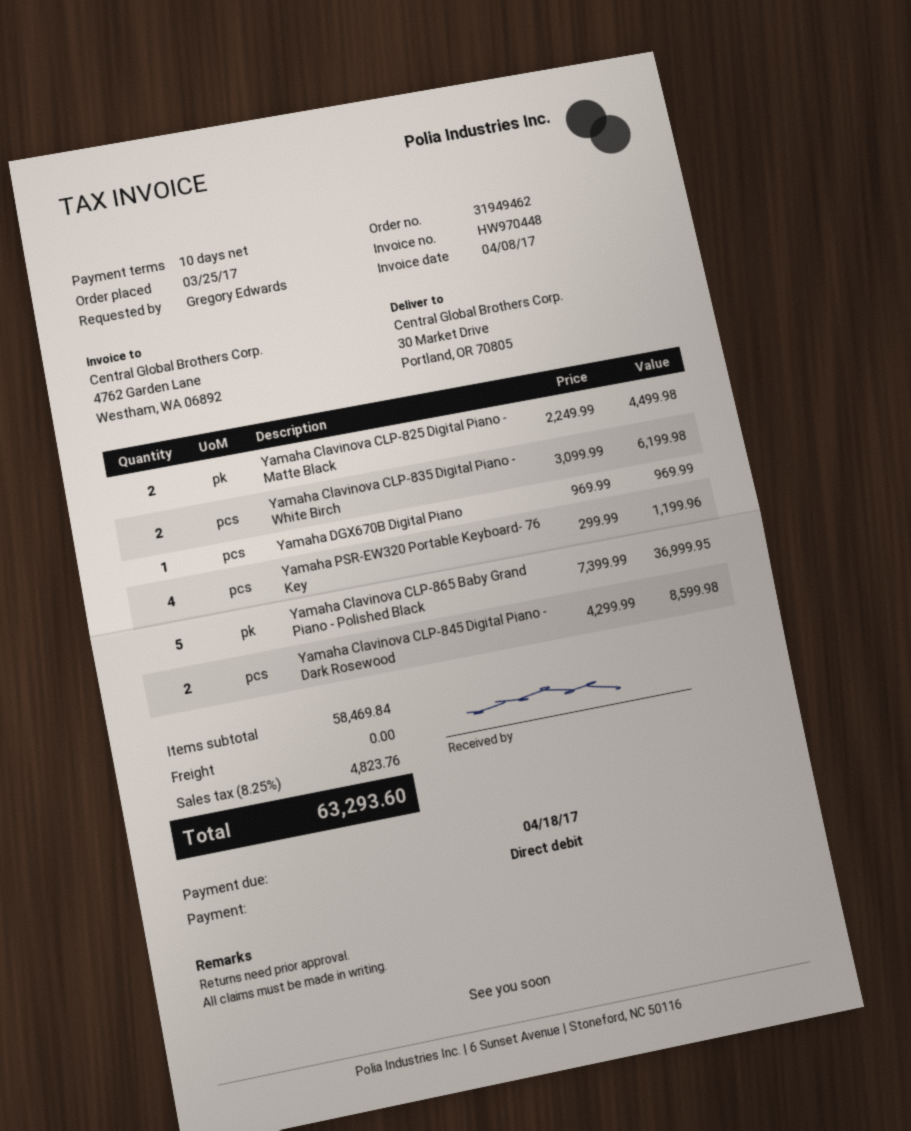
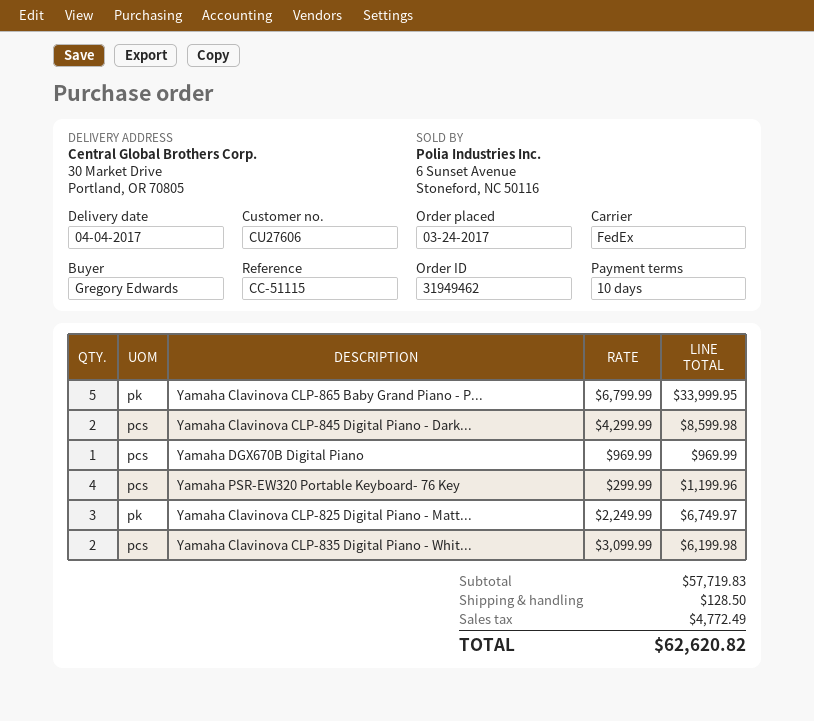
order date: 2017-03-25 -> 2017-03-24
Yamaha Clavinova CLP-825 Digital Piano - Matte Black: 2 x 2249.99 = 4499.98 -> 3 x 2249.99 = 6749.97
Yamaha Clavinova CLP-865 Baby Grand Piano - Polished Black: 5 x 7399.99 = 36999.95 -> 5 x 6799.99 = 33999.95
subtotal: 58469.84 -> 57719.83
shipping: 0.00 -> 128.50
tax: 4823.76 -> 4772.49
total: 63293.60 -> 62620.82

